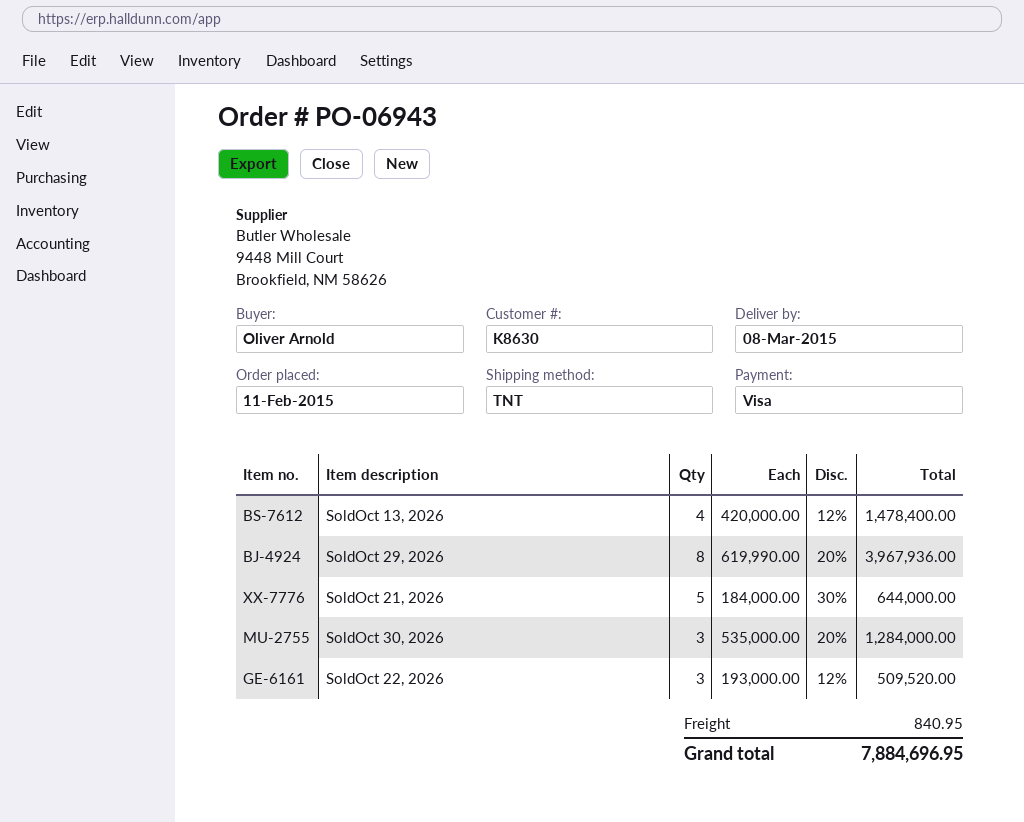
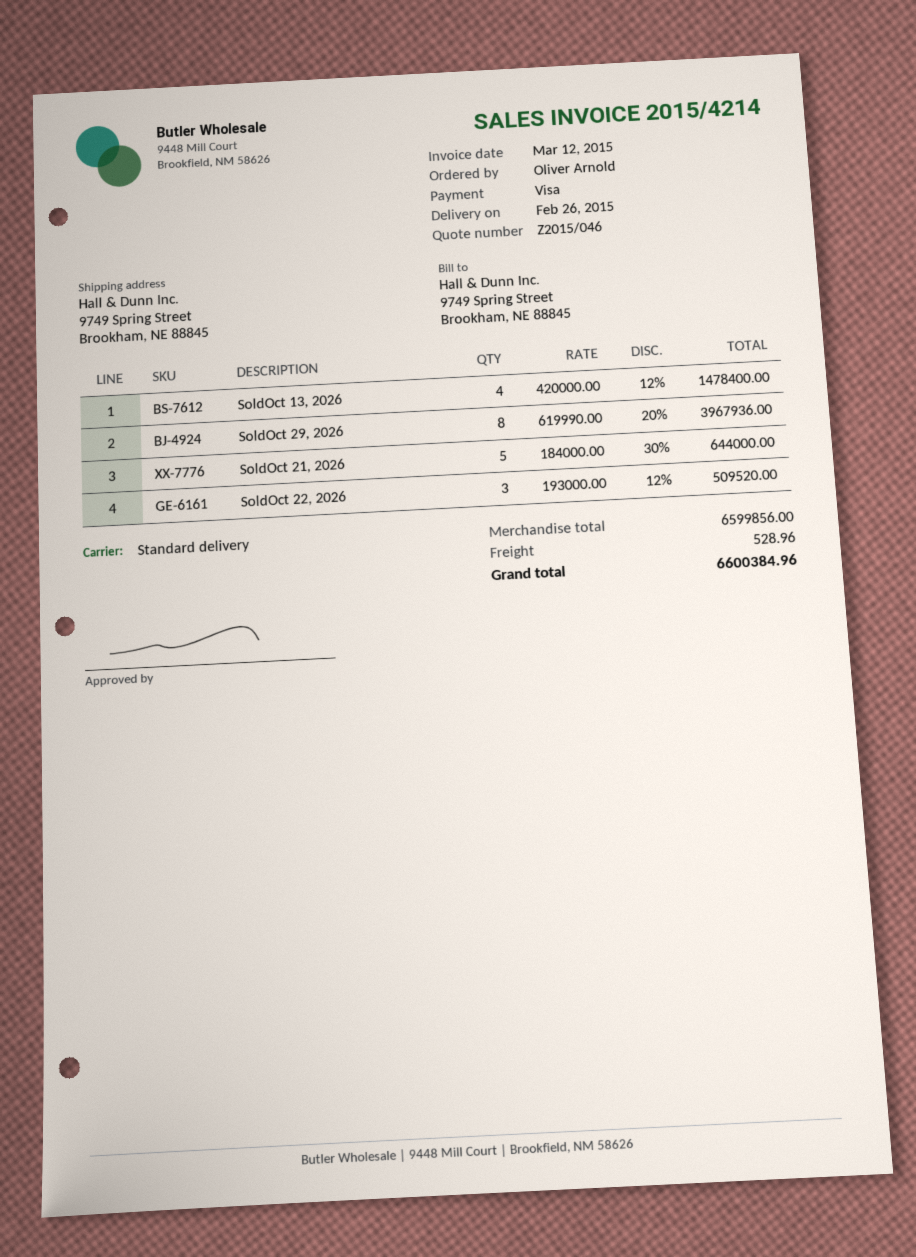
delivery date: 2015-03-08 -> 2015-02-26
shipping method: TNT -> standard
SoldOct 30, 2026: 3 x 535000.00 - 20% = 1284000.00 -> none
shipping: 840.95 -> 528.96
total: 7884696.95 -> 6600384.96

